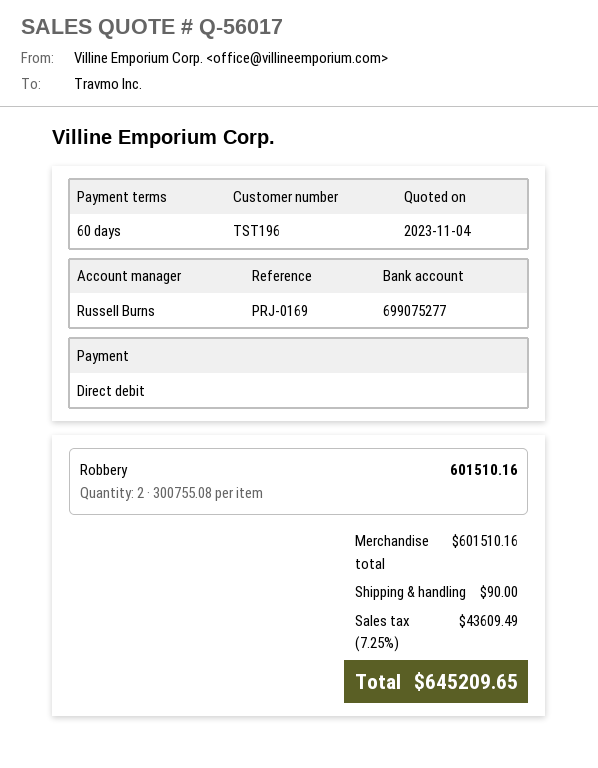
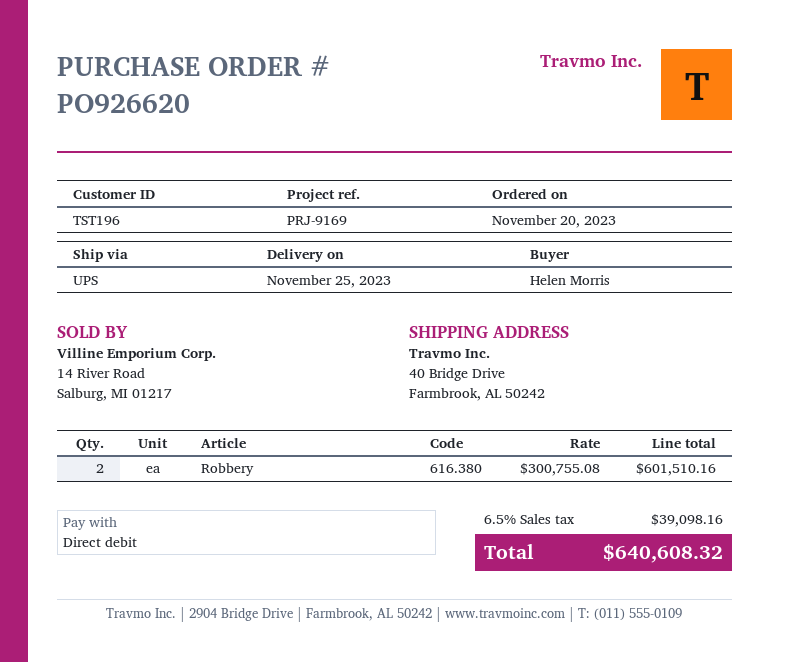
reference: PRJ-0169 -> PRJ-9169
shipping: 90.00 -> none
tax: 7.25% = 43609.49 -> 6.5% = 39098.16
total: 645209.65 -> 640608.32

